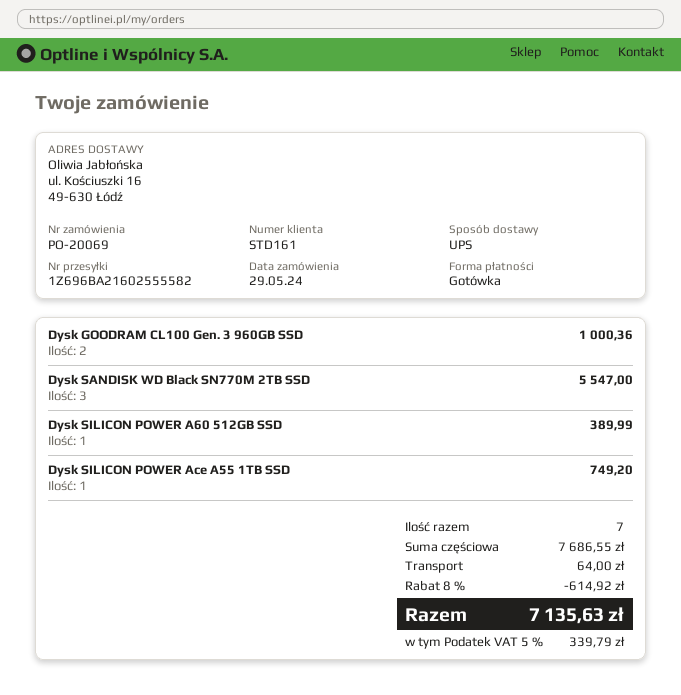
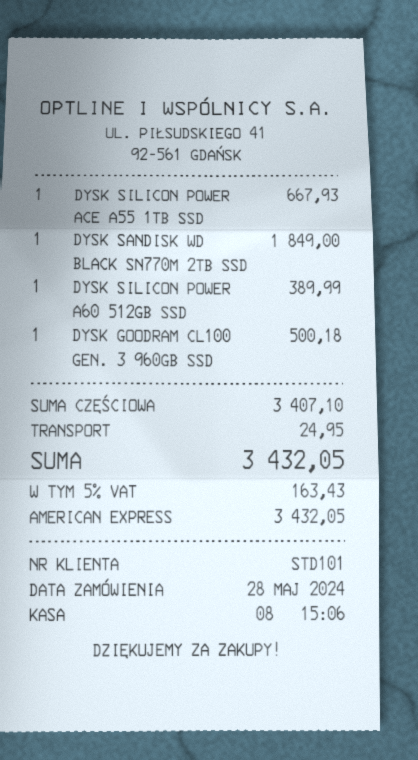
order date: 2024-05-29 -> 2024-05-28
customer number: STD161 -> STD101
payment method: cash -> American Express
Dysk GOODRAM CL100 Gen. 3 960GB SSD: 2 for 1000.36 -> 1 for 500.18
Dysk SANDISK WD Black SN770M 2TB SSD: 3 for 5547.00 -> 1 for 1849.00
Dysk SILICON POWER Ace A55 1TB SSD: 1 for 749.20 -> 1 for 667.93
subtotal: 7686.55 -> 3407.10
discount: 8% = 614.92 -> none
shipping: 64.00 -> 24.95
tax: 5% = 339.79 -> 5% = 163.43
total: 7135.63 -> 3432.05

